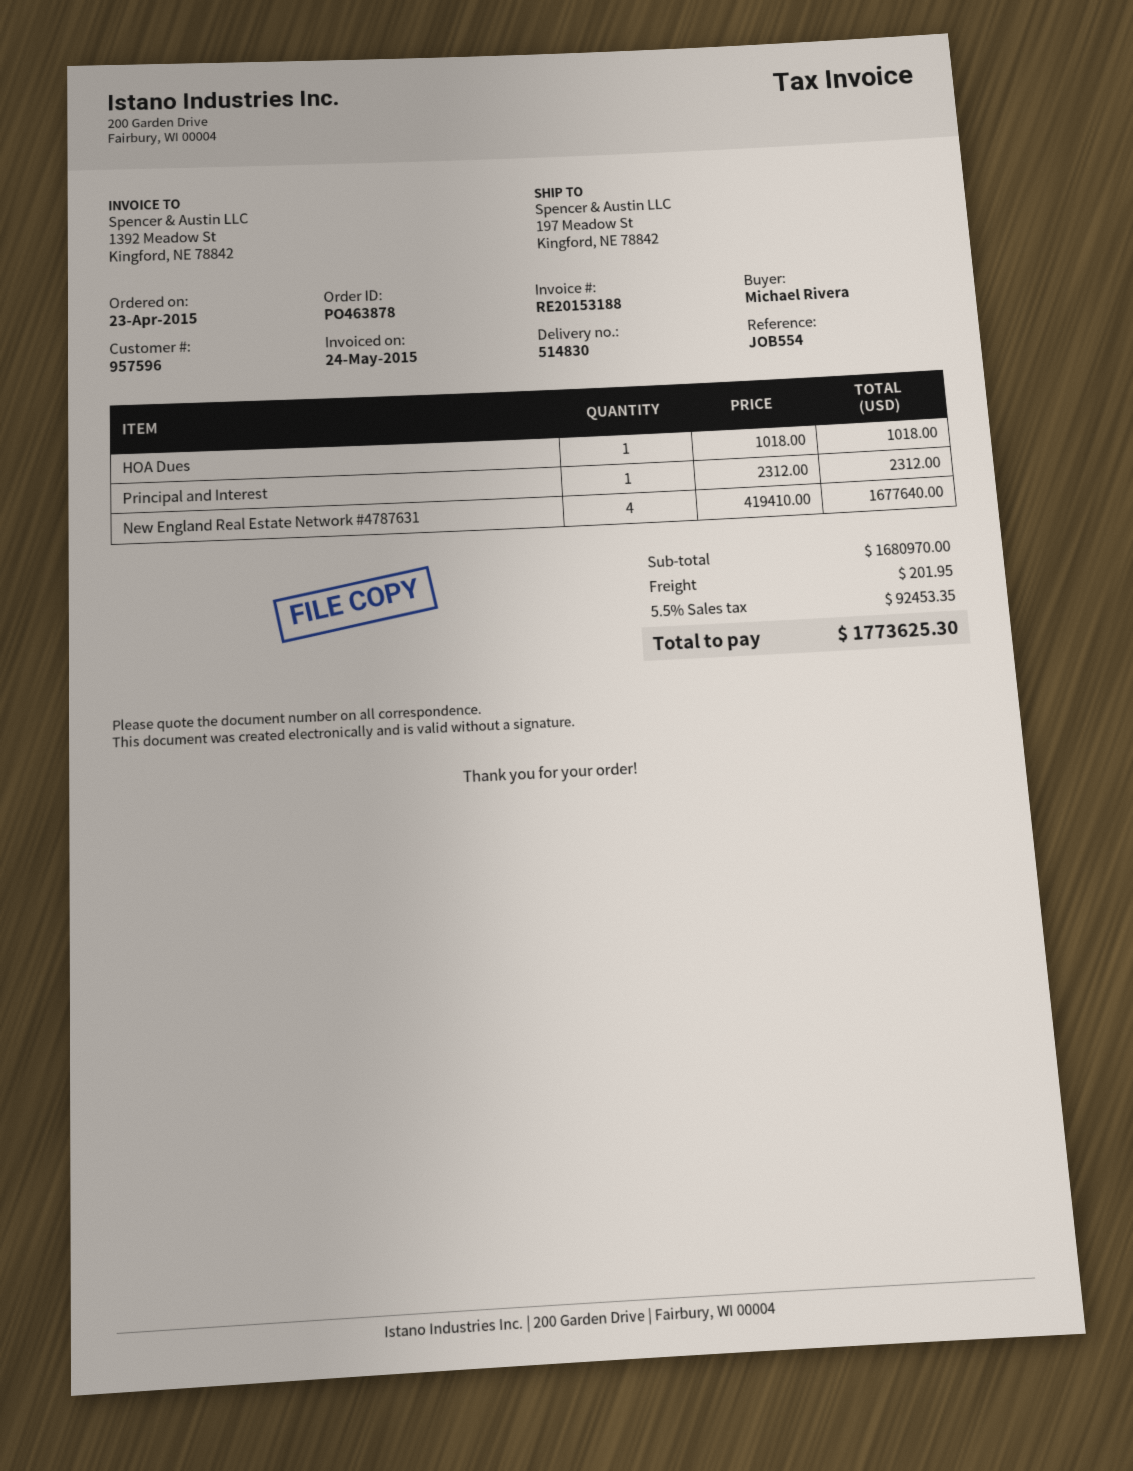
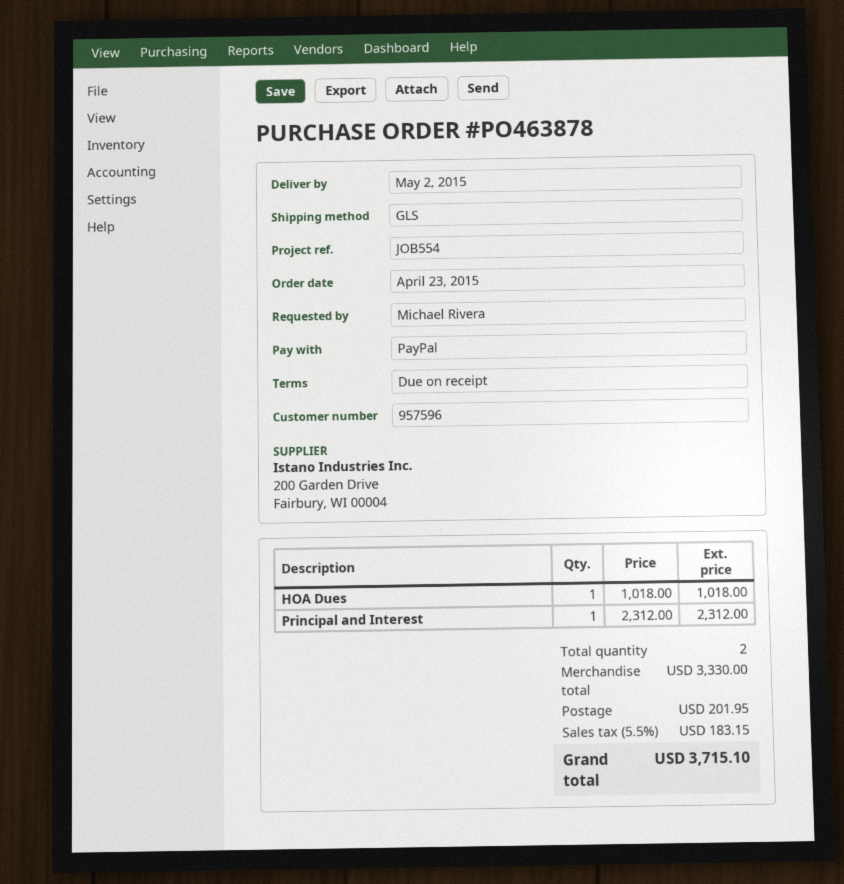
New England Real Estate Network #4787631: 4 x 419410.00 = 1677640.00 -> none
subtotal: 1680970.00 -> 3330.00
tax: 5.5% = 92453.35 -> 5.5% = 183.15
total: 1773625.30 -> 3715.10

